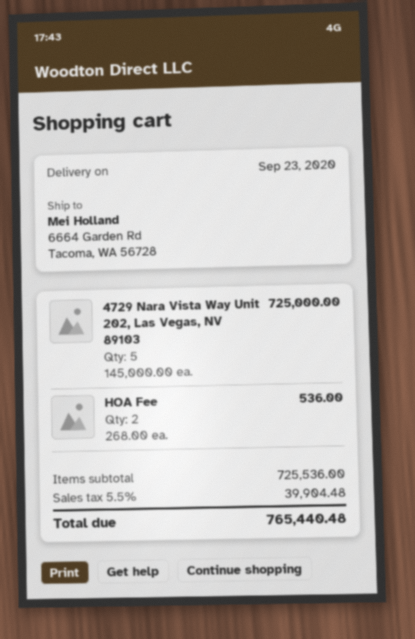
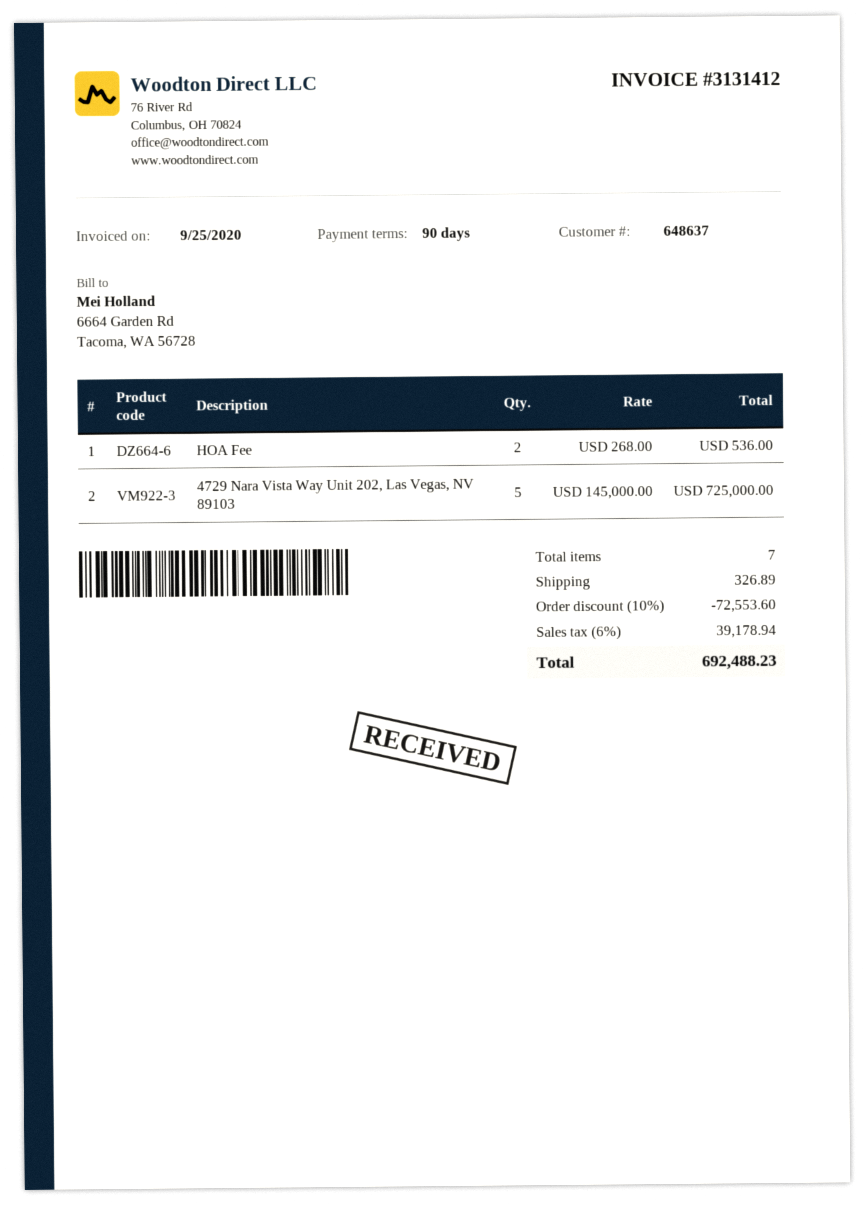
discount: none -> 10% = 72553.60
shipping: none -> 326.89
tax: 5.5% = 39904.48 -> 6% = 39178.94
total: 765440.48 -> 692488.23

